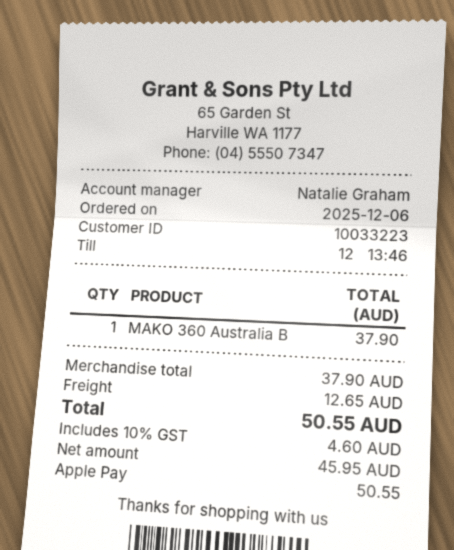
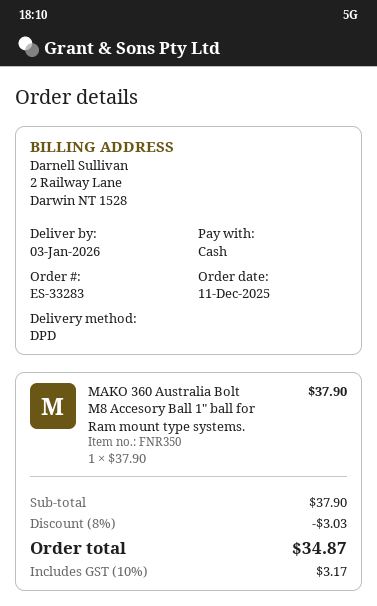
order date: 2025-12-06 -> 2025-12-11
payment method: Apple Pay -> cash
discount: none -> 8% = 3.03
shipping: 12.65 -> none
tax: 10% = 4.60 -> 10% = 3.17
total: 50.55 -> 34.87

